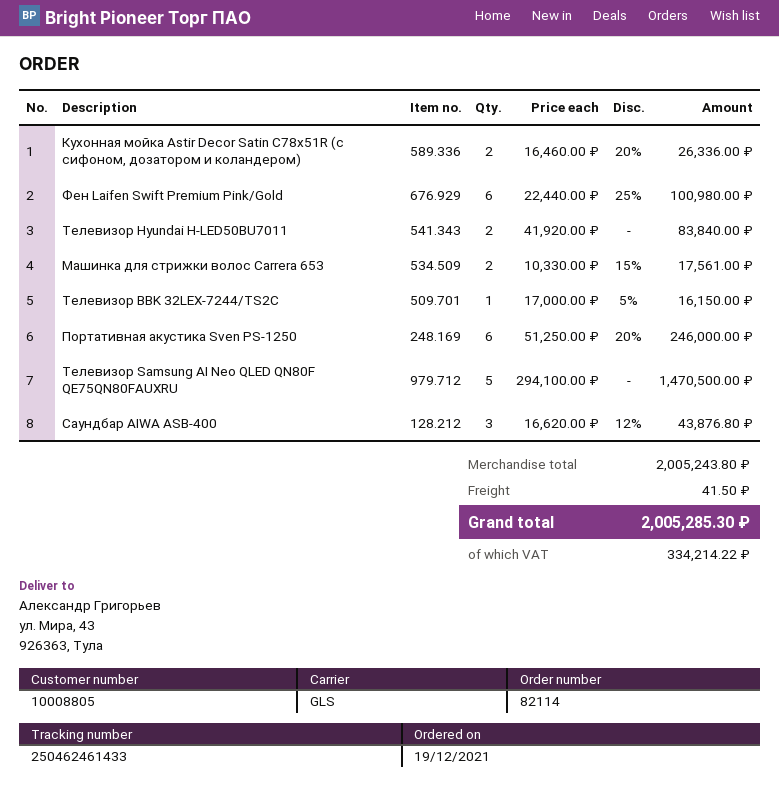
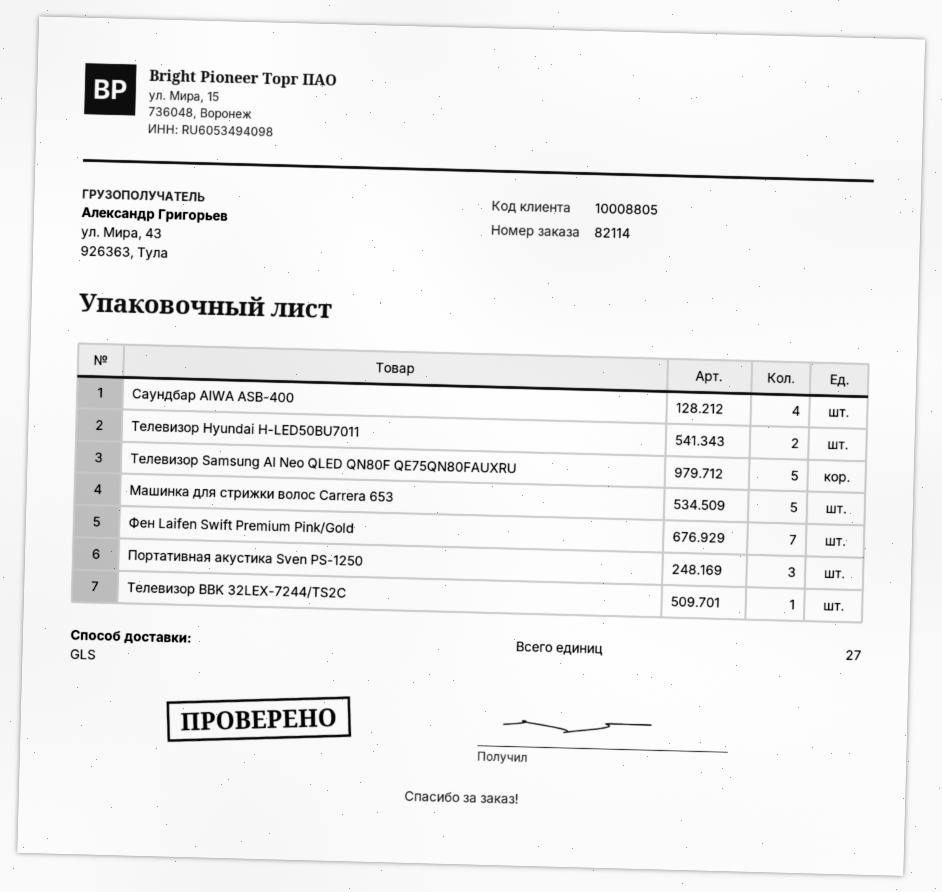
Кухонная мойка Astir Decor Satin C78x51R (с сифоном, дозатором и коландером): 2 -> none
Фен Laifen Swift Premium Pink/Gold: 6 -> 7
Машинка для стрижки волос Carrera 653: 2 -> 5
Портативная акустика Sven PS-1250: 6 -> 3
Саундбар AIWA ASB-400: 3 -> 4

